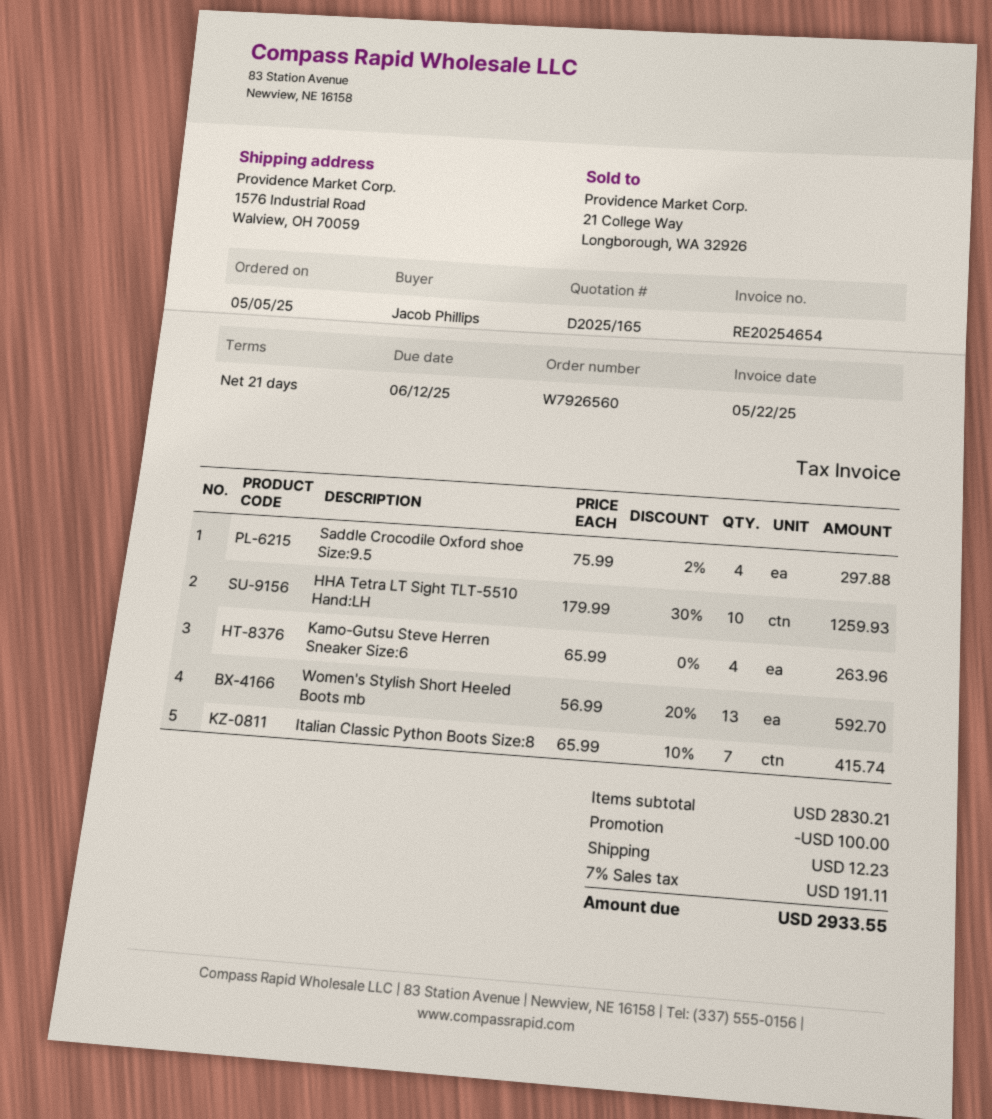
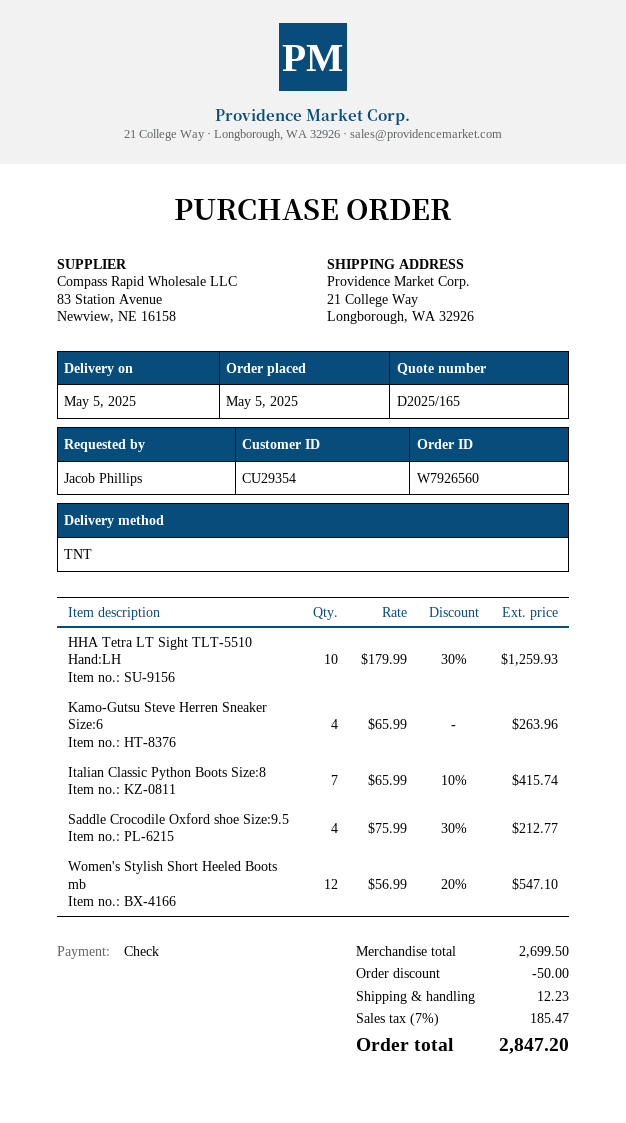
ship to: 1576 Industrial Road, Walview, OH 70059 -> 21 College Way, Longborough, WA 32926
Saddle Crocodile Oxford shoe Size:9.5: 4 x 75.99 - 2% = 297.88 -> 4 x 75.99 - 30% = 212.77
Women's Stylish Short Heeled Boots mb: 13 x 56.99 - 20% = 592.70 -> 12 x 56.99 - 20% = 547.10
subtotal: 2830.21 -> 2699.50
discount: 100.00 -> 50.00
tax: 7% = 191.11 -> 7% = 185.47
total: 2933.55 -> 2847.20

